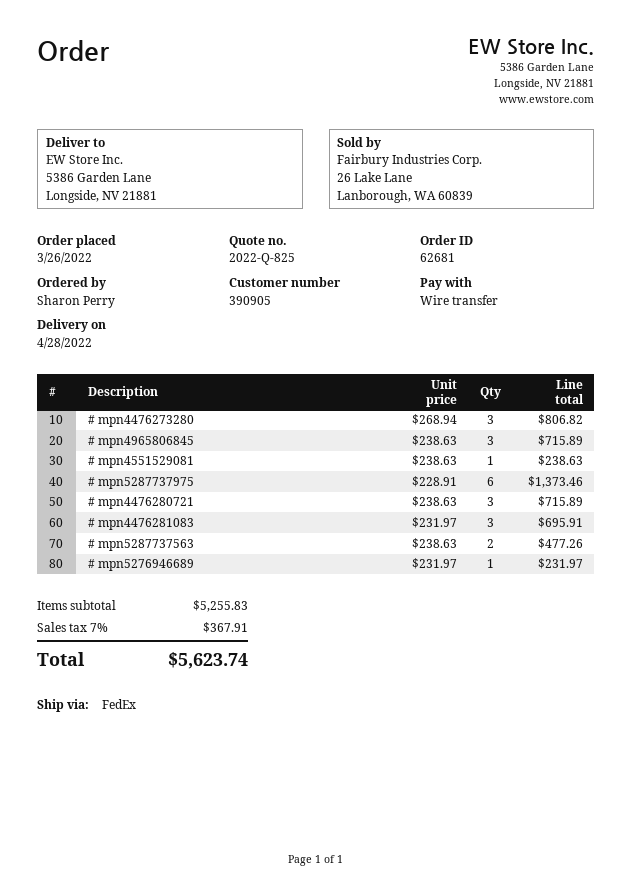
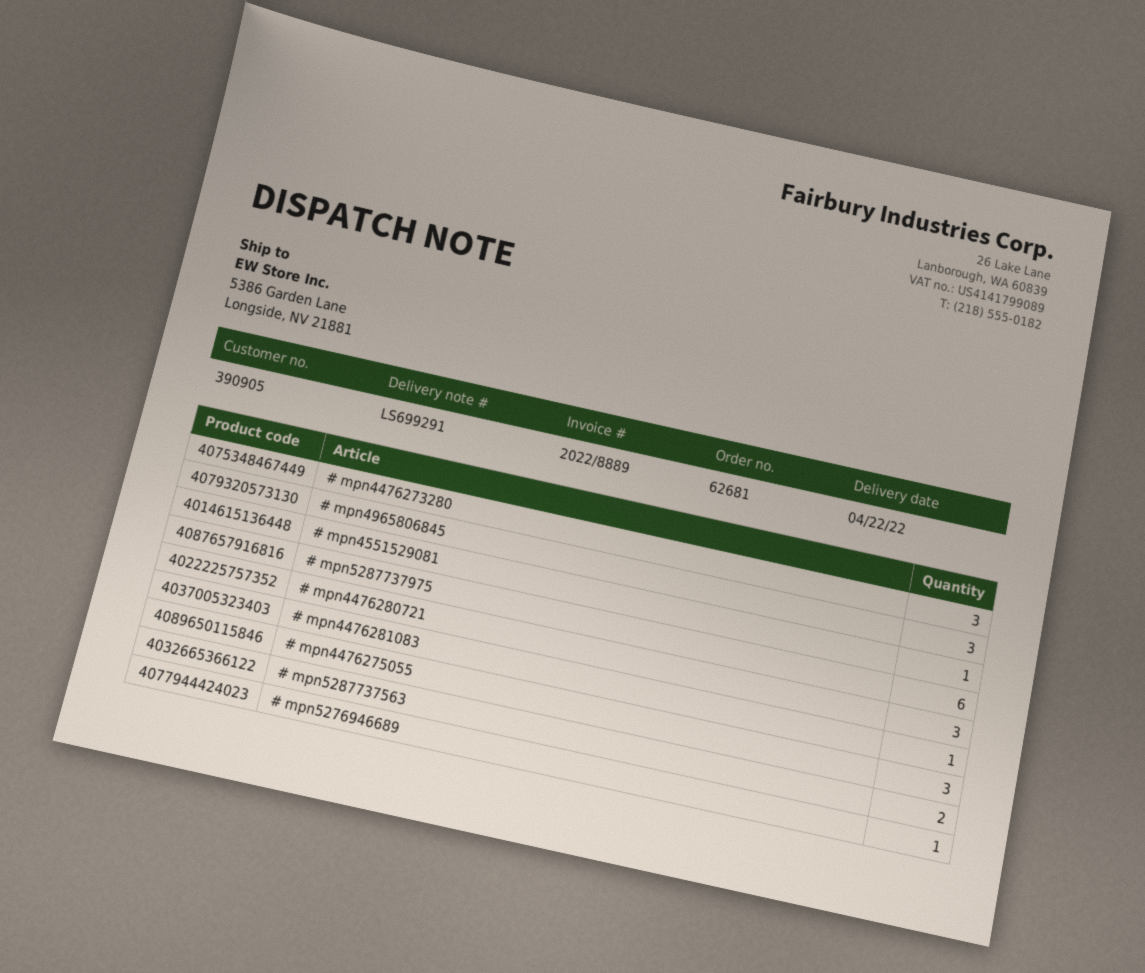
delivery date: 2022-04-28 -> 2022-04-22
# mpn4476281083: 3 -> 1
# mpn4476275055: none -> 3

